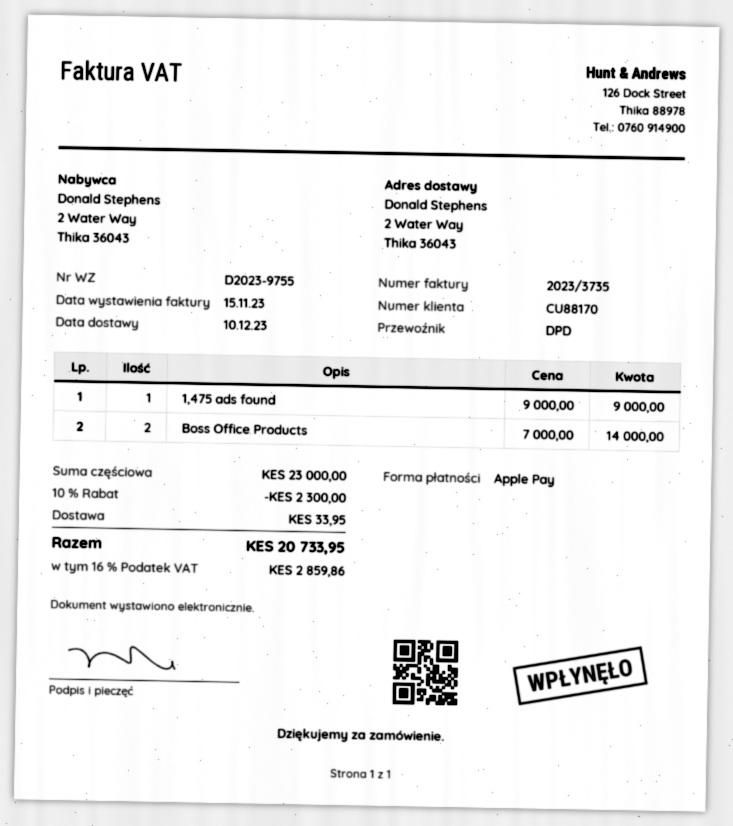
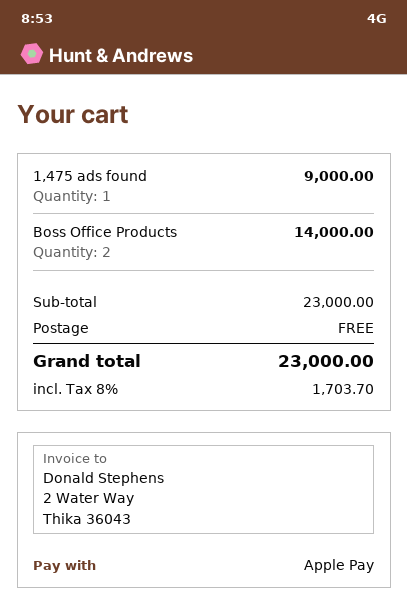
discount: 10% = 2300.00 -> none
shipping: 33.95 -> 0.00
tax: 16% = 2859.86 -> 8% = 1703.70
total: 20733.95 -> 23000.00

